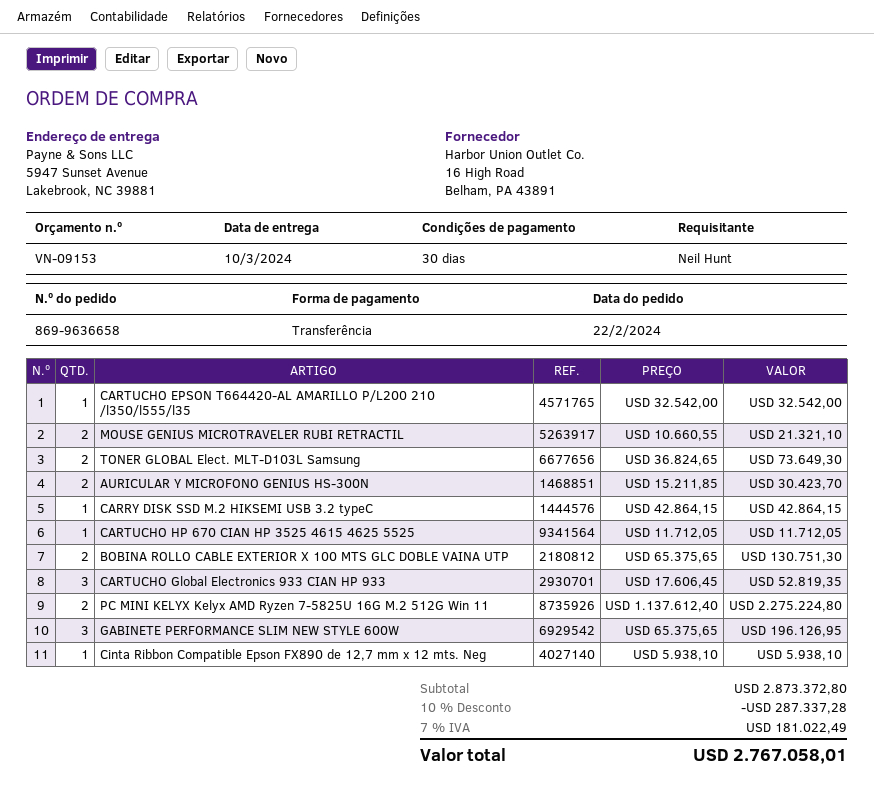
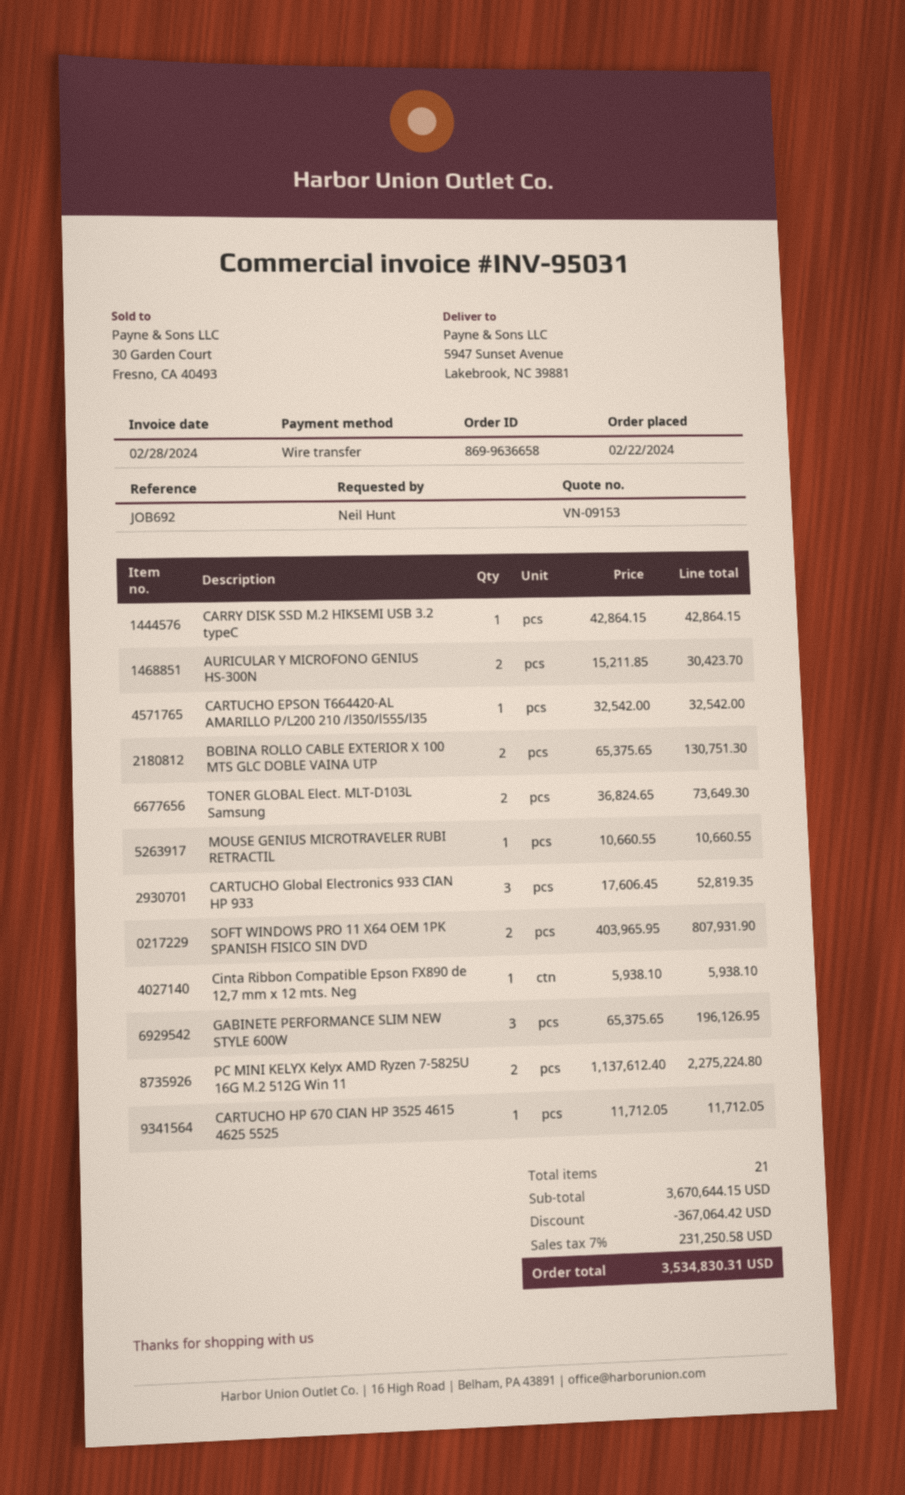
MOUSE GENIUS MICROTRAVELER RUBI RETRACTIL: 2 x 10660.55 = 21321.10 -> 1 x 10660.55 = 10660.55
SOFT WINDOWS PRO 11 X64 OEM 1PK SPANISH FISICO SIN DVD: none -> 2 x 403965.95 = 807931.90
subtotal: 2873372.80 -> 3670644.15
discount: 287337.28 -> 367064.42
tax: 7% = 181022.49 -> 7% = 231250.58
total: 2767058.01 -> 3534830.31

